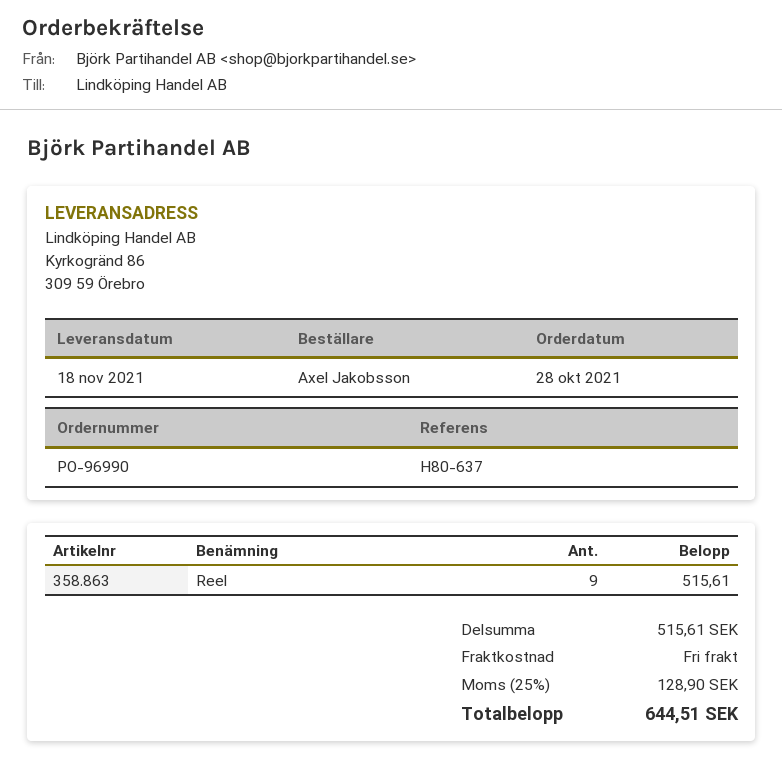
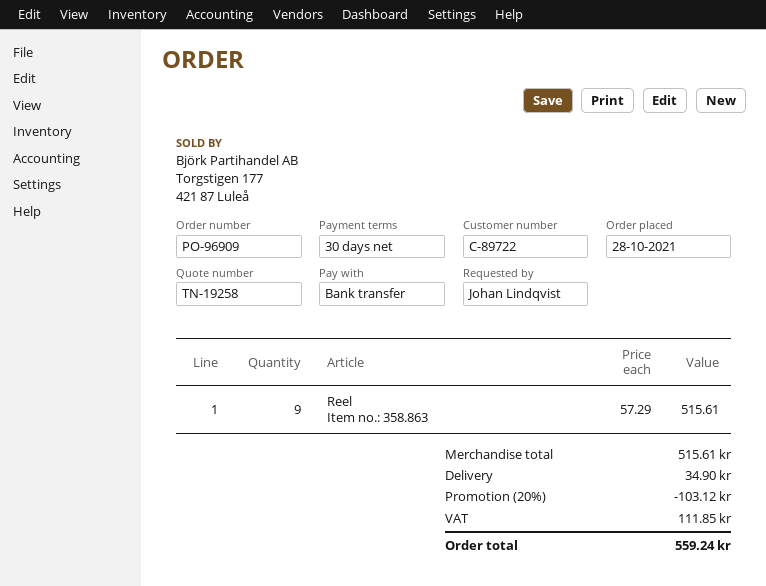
order number: PO-96990 -> PO-96909
ordered by: Axel Jakobsson -> Johan Lindqvist
discount: none -> 20% = 103.12
shipping: 0.00 -> 34.90
tax: 128.90 -> 111.85
total: 644.51 -> 559.24

